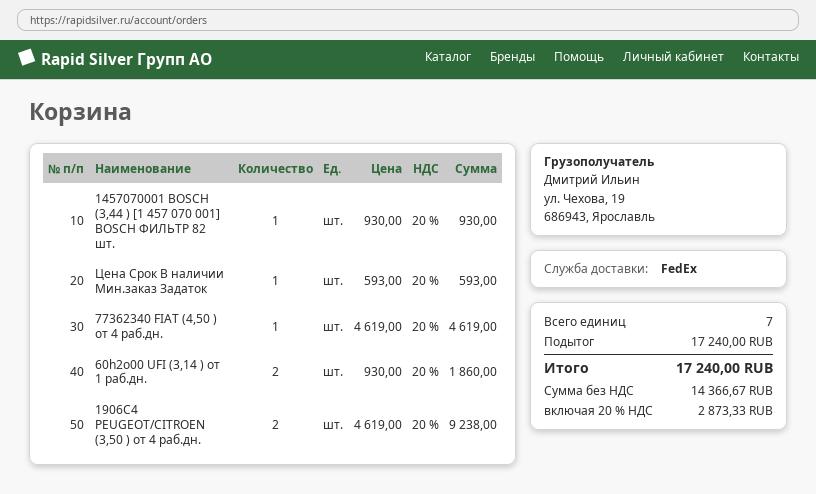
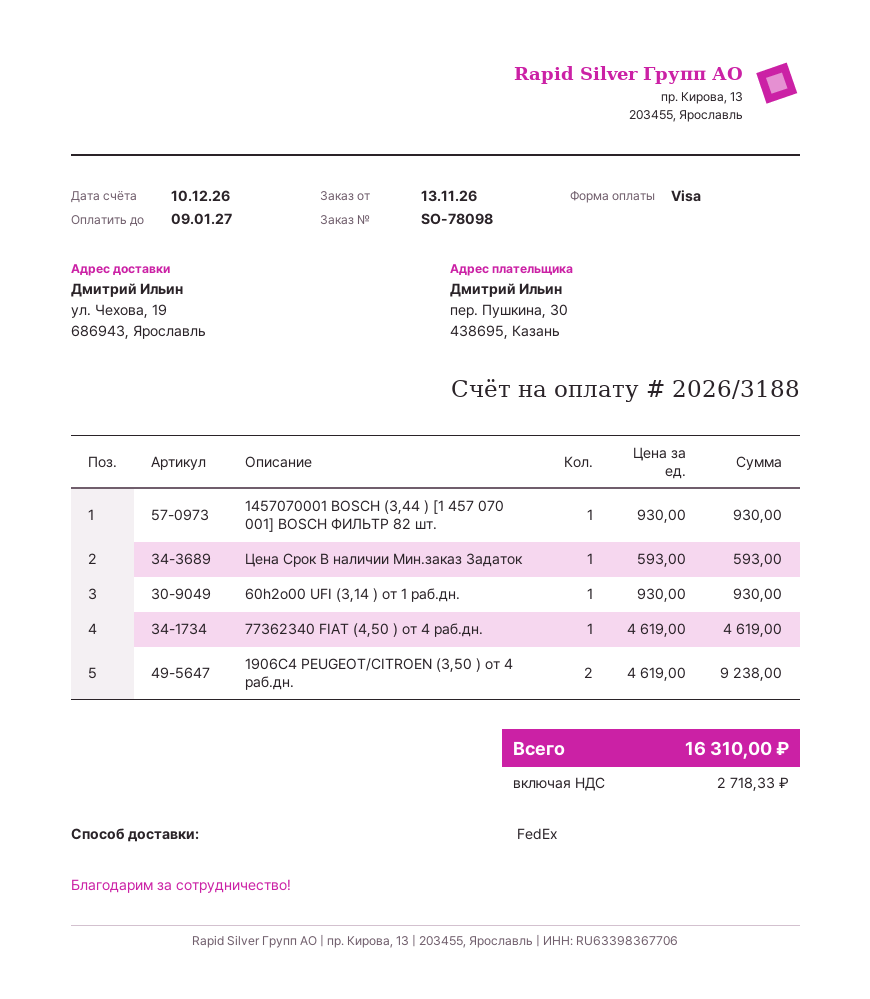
60h2o00 UFI (3,14 ) от 1 раб.дн.: 2 x 930.00 = 1860.00 -> 1 x 930.00 = 930.00
tax: 2873.33 -> 2718.33
total: 17240.00 -> 16310.00

